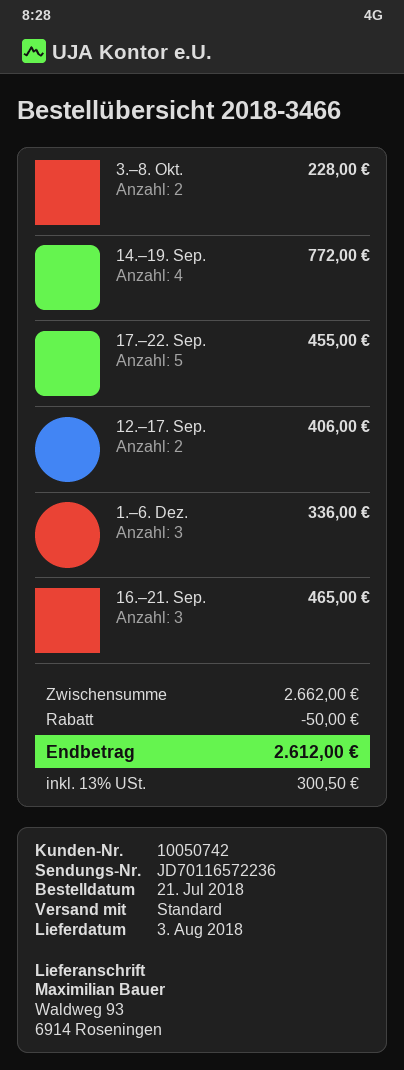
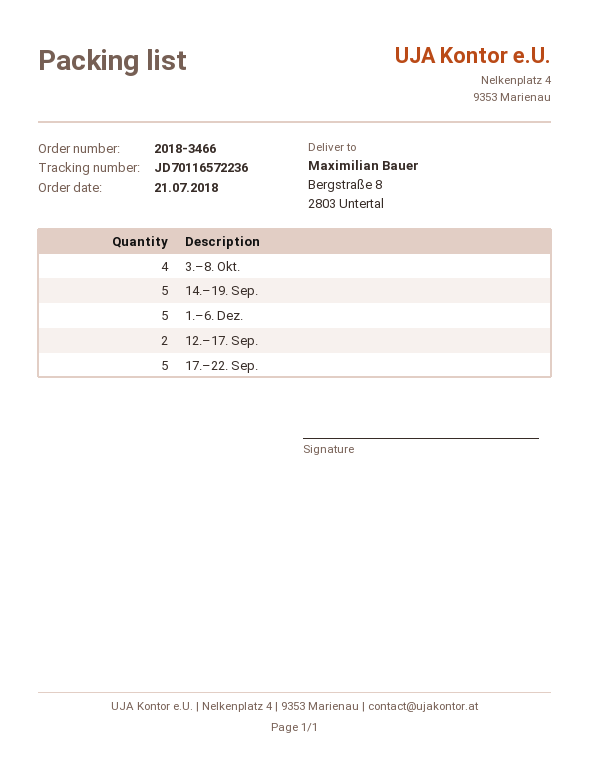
ship to: Waldweg 93, 6914 Roseningen -> Bergstraße 8, 2803 Untertal
3.–8. Okt.: 2 -> 4
14.–19. Sep.: 4 -> 5
1.–6. Dez.: 3 -> 5
16.–21. Sep.: 3 -> none

